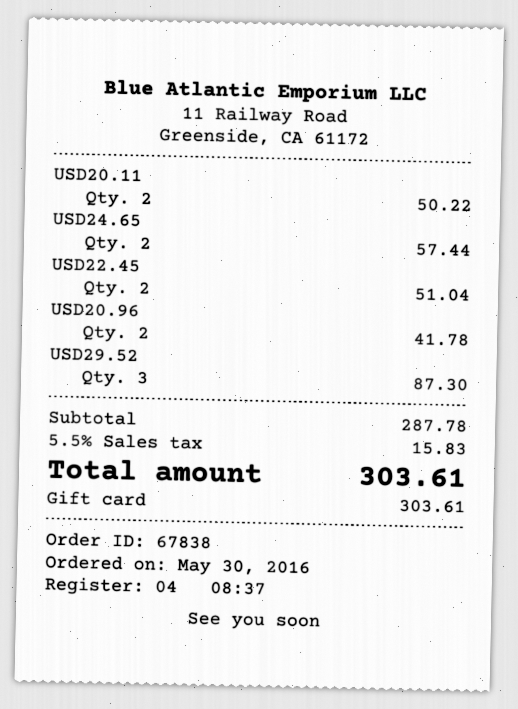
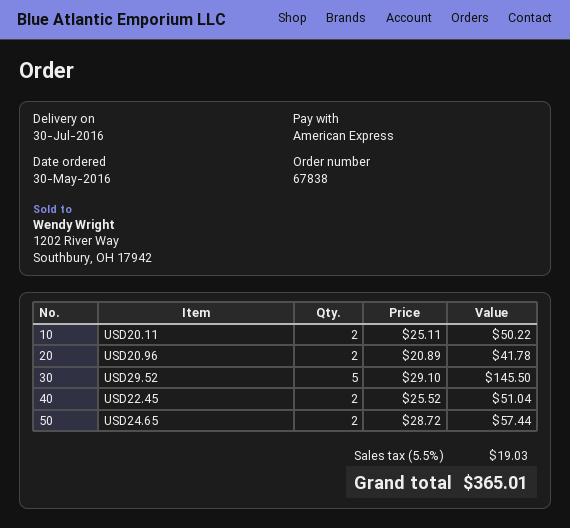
payment method: gift card -> American Express
USD29.52: 3 for 87.30 -> 5 for 145.50
tax: 5.5% = 15.83 -> 5.5% = 19.03
total: 303.61 -> 365.01

